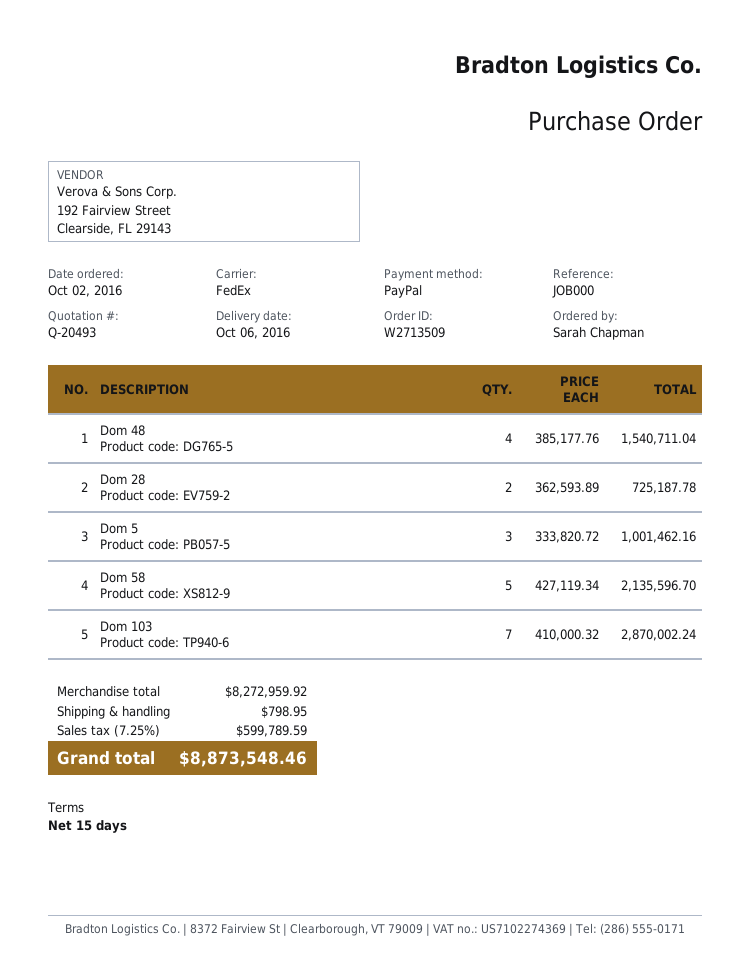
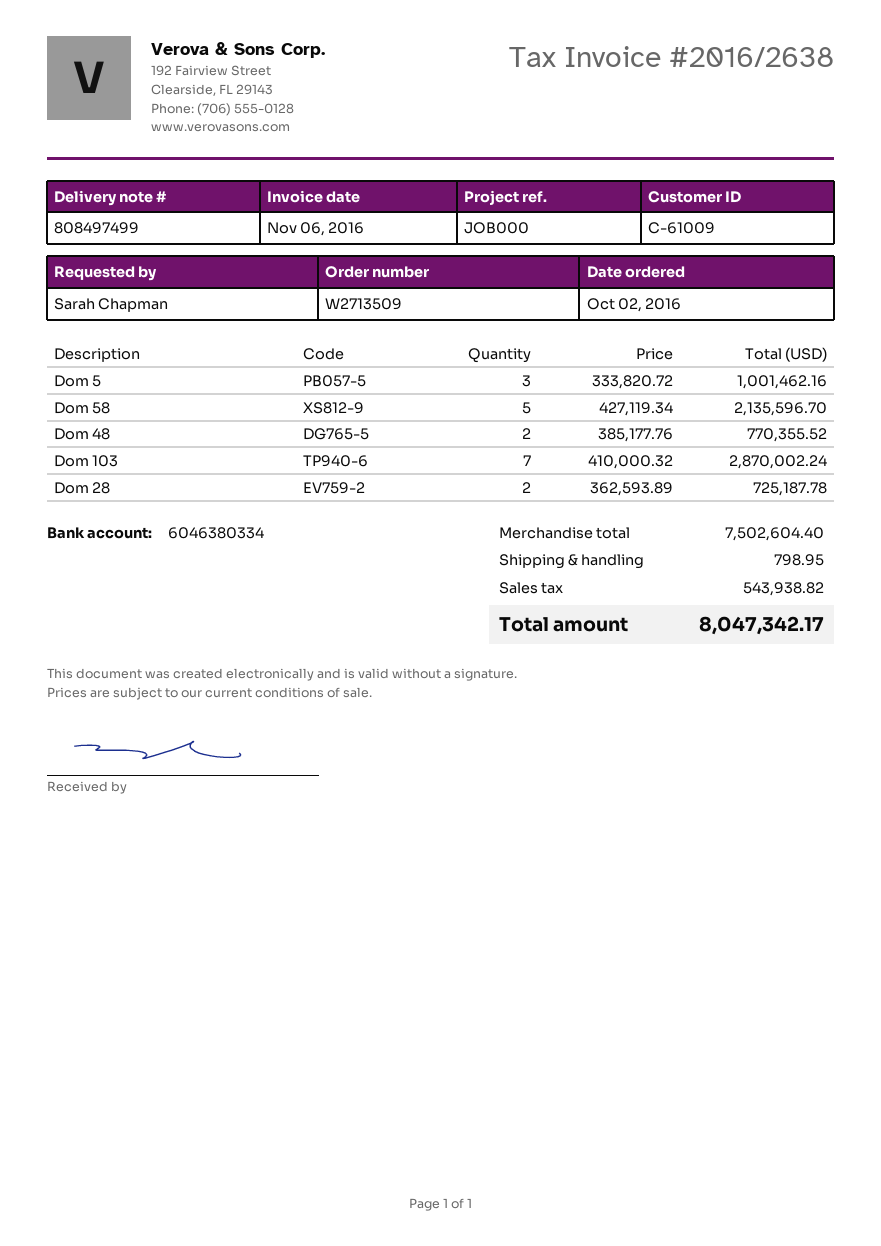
Dom 48: 4 x 385177.76 = 1540711.04 -> 2 x 385177.76 = 770355.52
subtotal: 8272959.92 -> 7502604.40
tax: 599789.59 -> 543938.82
total: 8873548.46 -> 8047342.17

